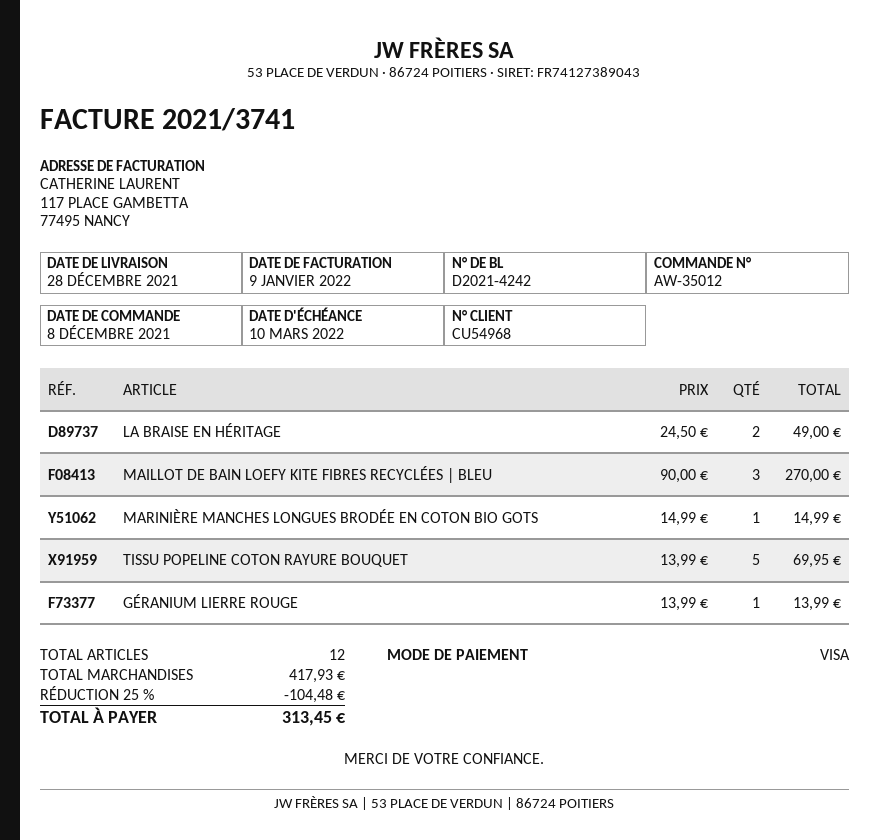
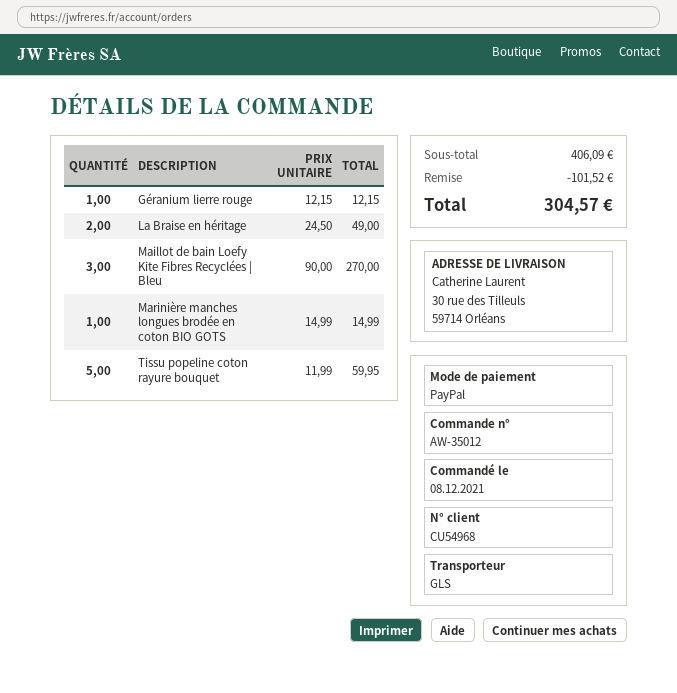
payment method: Visa -> PayPal
TISSU POPELINE COTON RAYURE BOUQUET: 5 x 13.99 = 69.95 -> 5 x 11.99 = 59.95
GÉRANIUM LIERRE ROUGE: 1 x 13.99 = 13.99 -> 1 x 12.15 = 12.15
subtotal: 417.93 -> 406.09
discount: 104.48 -> 101.52
total: 313.45 -> 304.57

